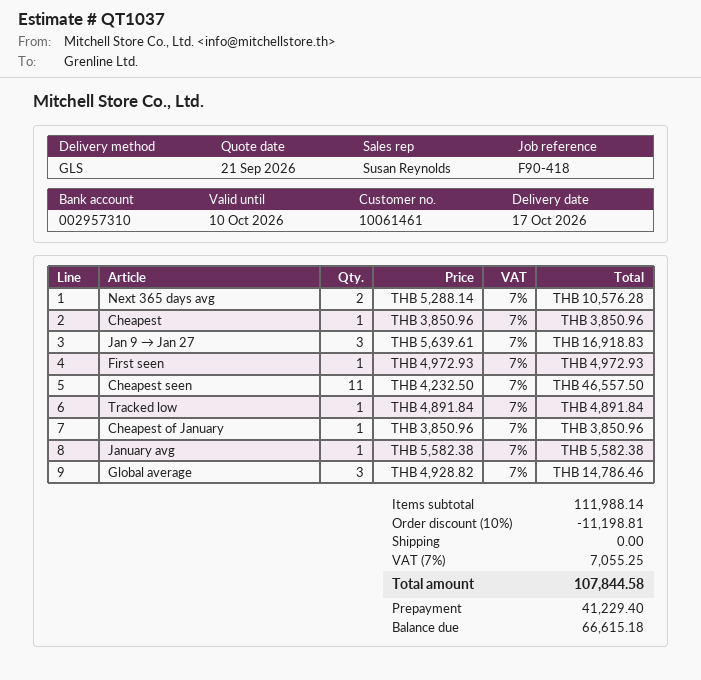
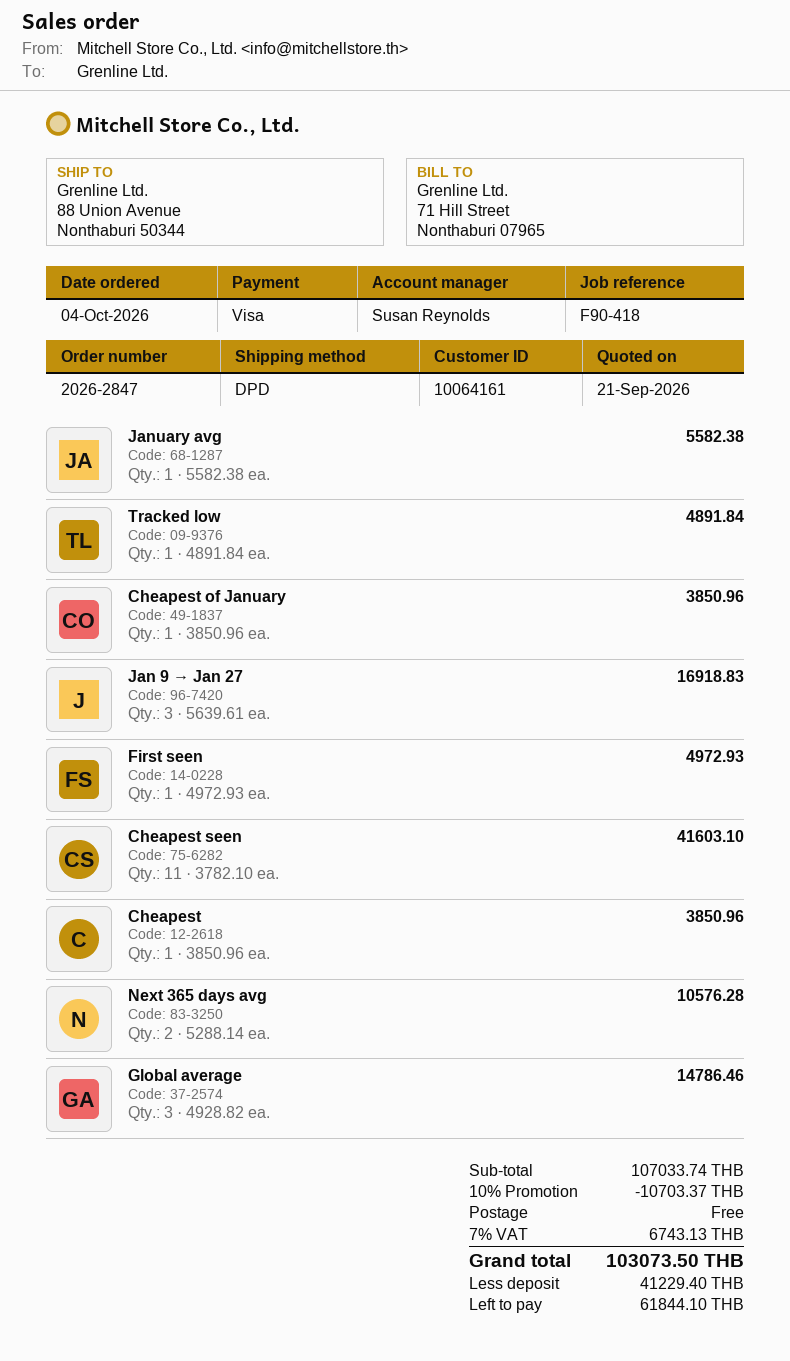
customer number: 10061461 -> 10064161
shipping method: GLS -> DPD
Cheapest seen: 11 x 4232.50 = 46557.50 -> 11 x 3782.10 = 41603.10
subtotal: 111988.14 -> 107033.74
discount: 10% = 11198.81 -> 10% = 10703.37
tax: 7% = 7055.25 -> 7% = 6743.13
total: 107844.58 -> 103073.50
balance: 66615.18 -> 61844.10

